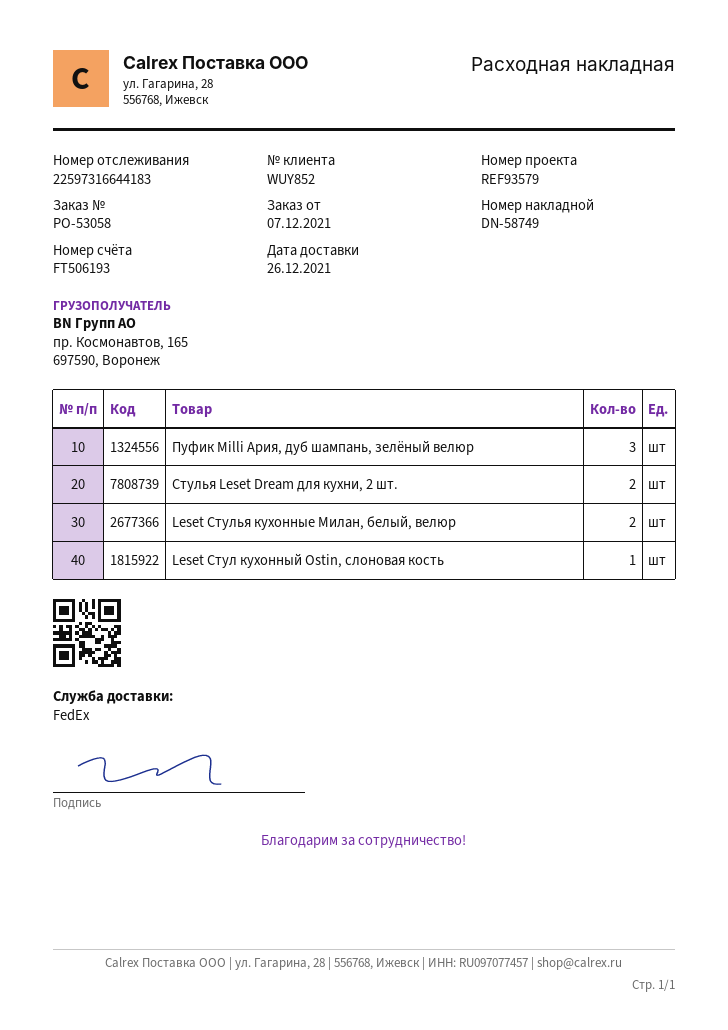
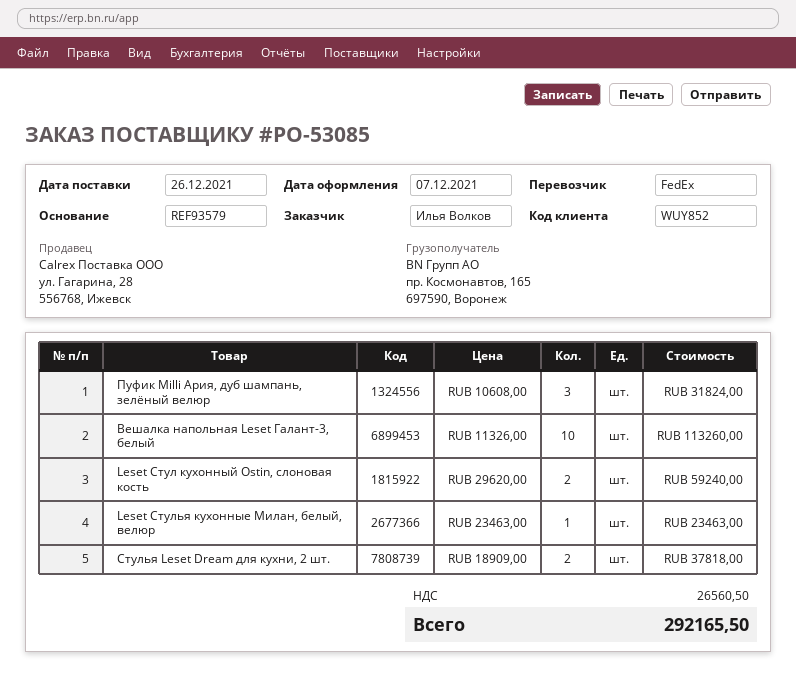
order number: PO-53058 -> PO-53085
Leset Стулья кухонные Милан, белый, велюр: 2 -> 1
Leset Стул кухонный Ostin, слоновая кость: 1 -> 2
Вешалка напольная Leset Галант-3, белый: none -> 10

